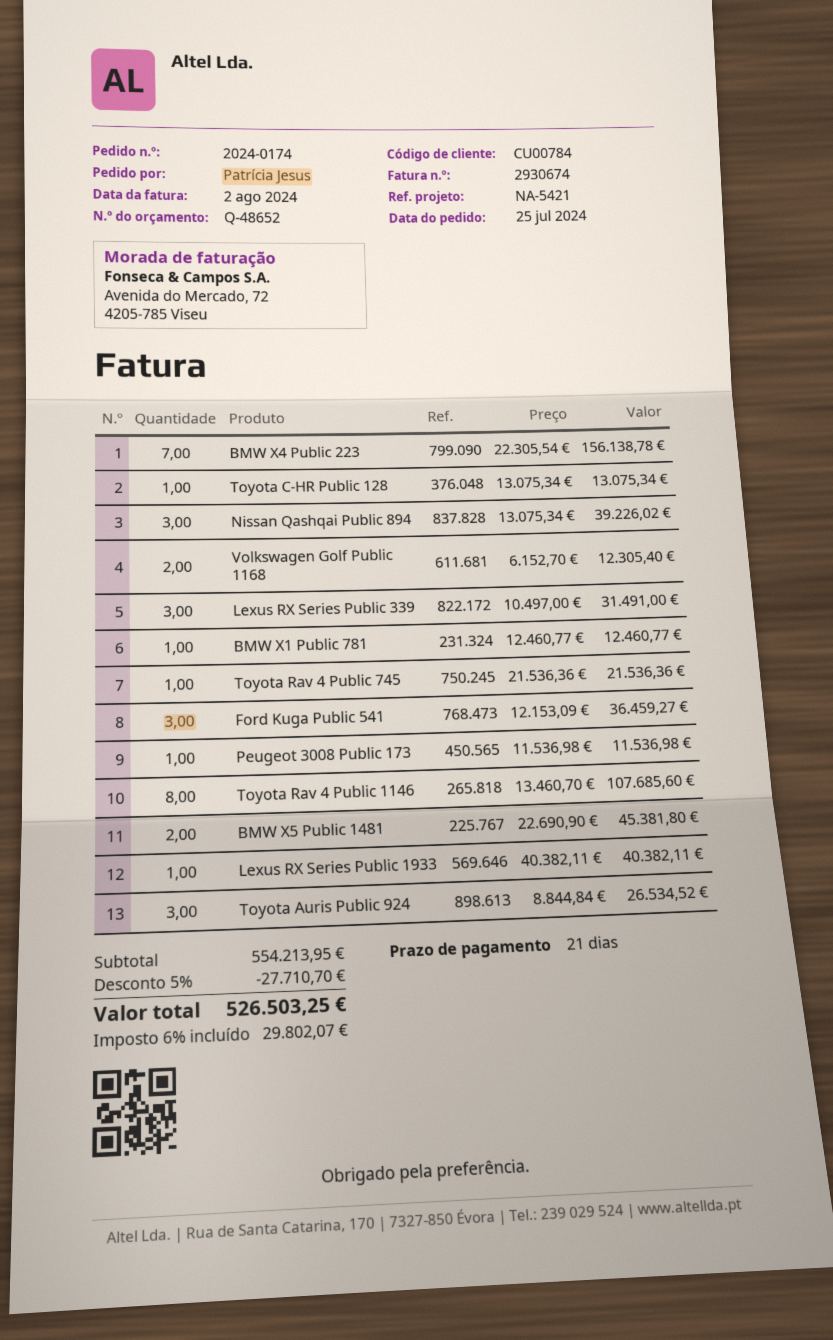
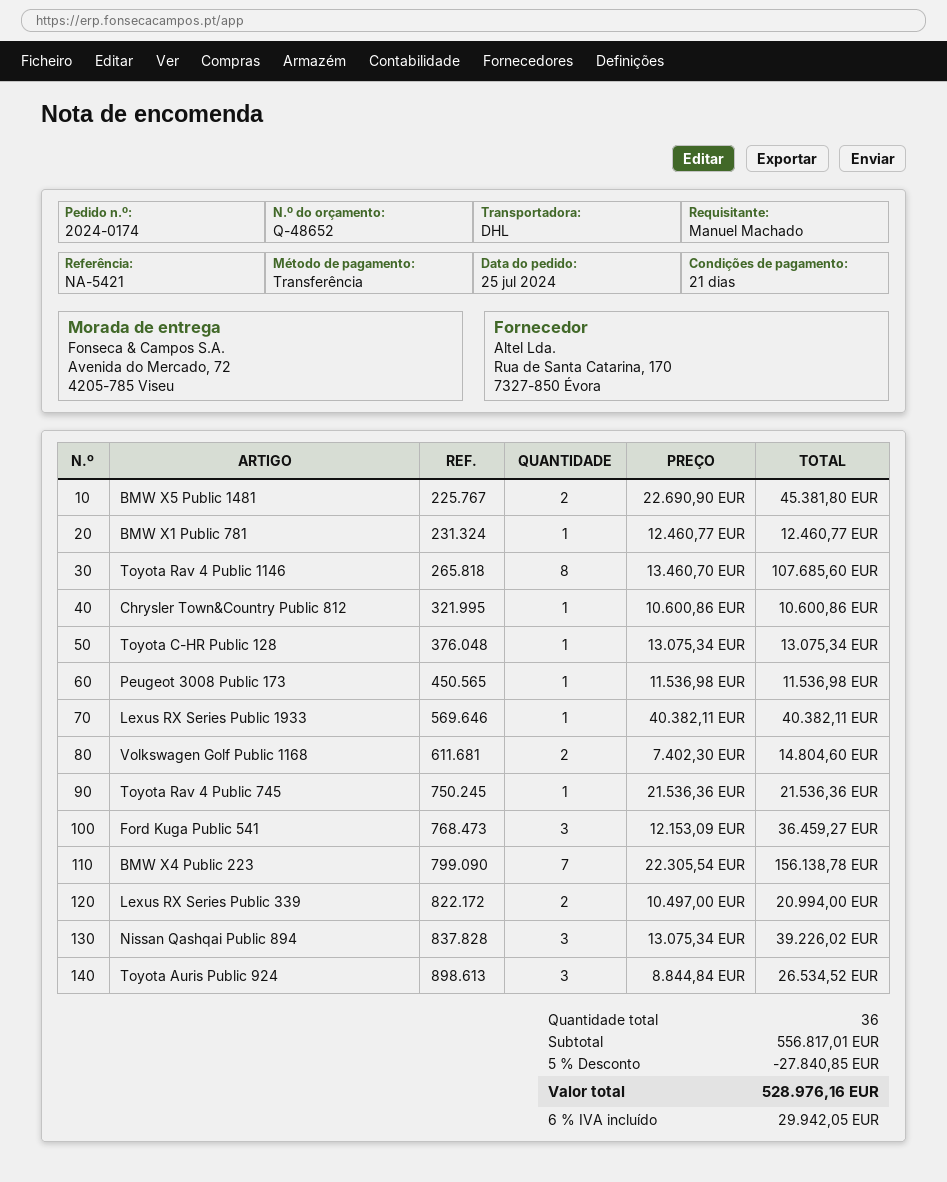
ordered by: Patrícia Jesus -> Manuel Machado
Volkswagen Golf Public 1168: 2 x 6152.70 = 12305.40 -> 2 x 7402.30 = 14804.60
Lexus RX Series Public 339: 3 x 10497.00 = 31491.00 -> 2 x 10497.00 = 20994.00
Chrysler Town&Country Public 812: none -> 1 x 10600.86 = 10600.86
subtotal: 554213.95 -> 556817.01
discount: 5% = 27710.70 -> 5% = 27840.85
tax: 6% = 29802.07 -> 6% = 29942.05
total: 526503.25 -> 528976.16

